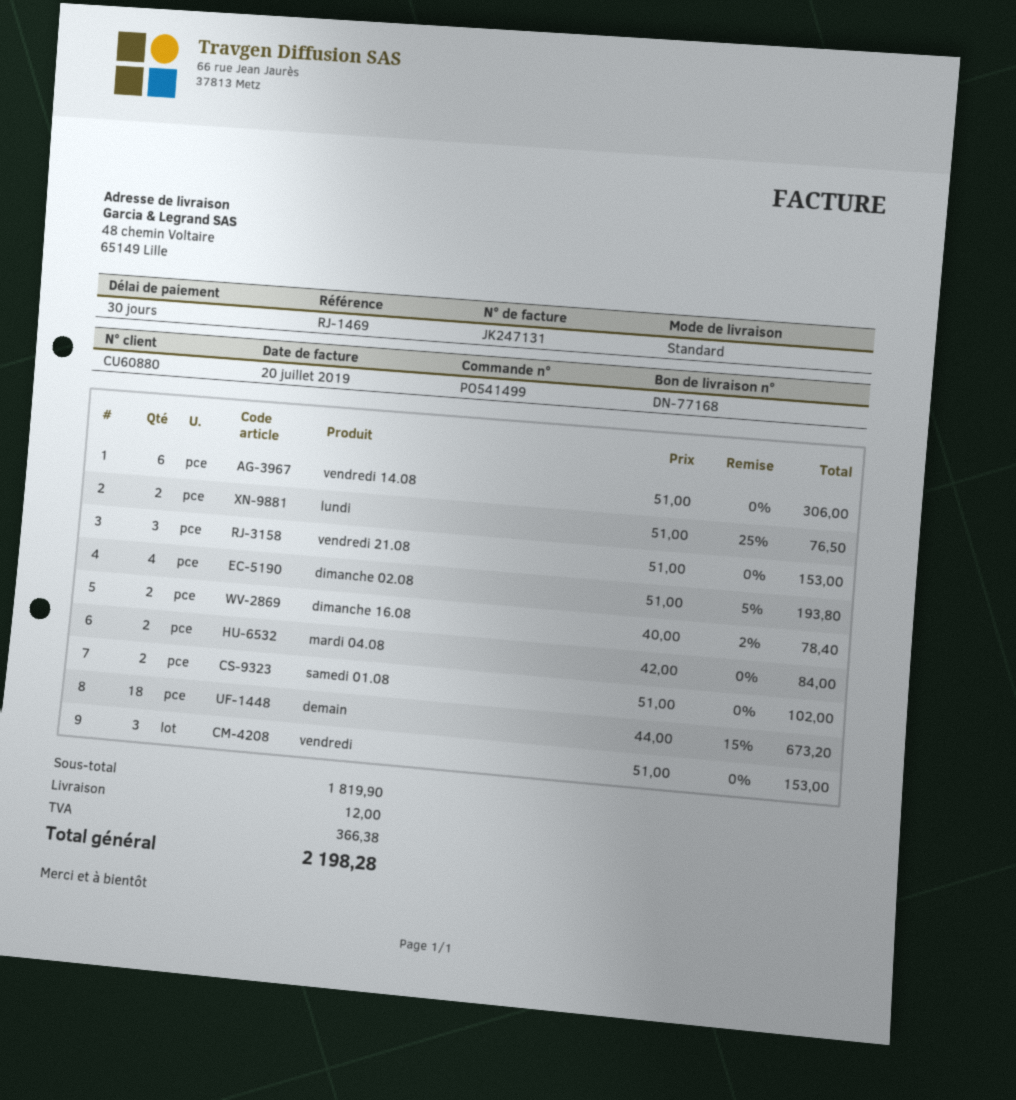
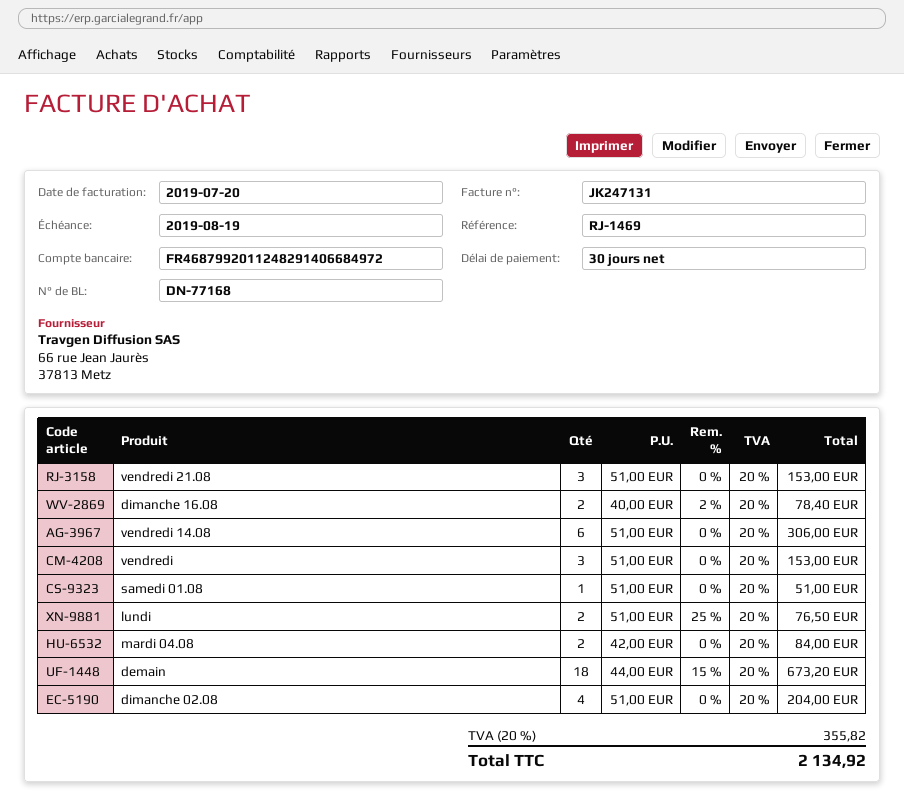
dimanche 02.08: 4 x 51.00 - 5% = 193.80 -> 4 x 51.00 = 204.00
samedi 01.08: 2 x 51.00 = 102.00 -> 1 x 51.00 = 51.00
shipping: 12.00 -> none
tax: 366.38 -> 355.82
total: 2198.28 -> 2134.92

